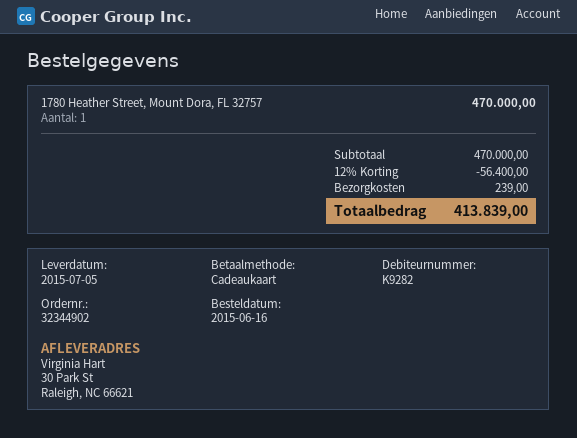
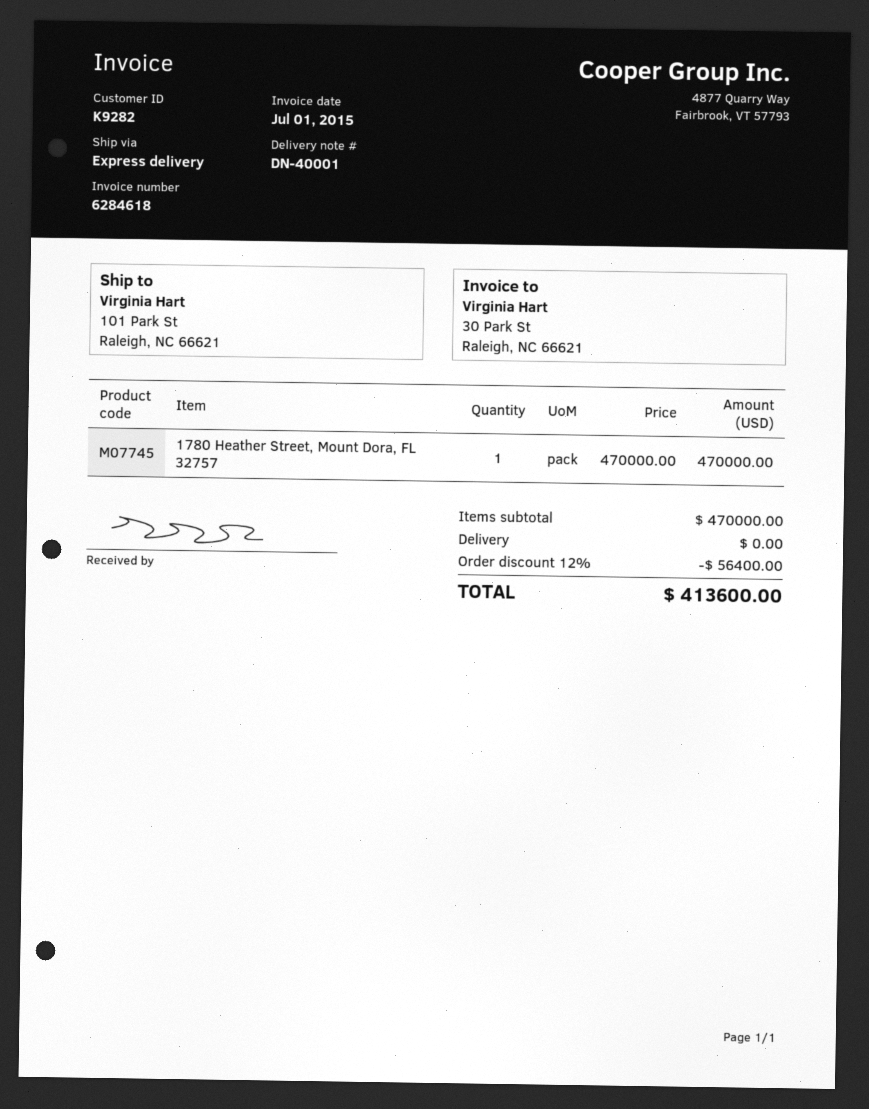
ship to: 30 Park St, Raleigh, NC 66621 -> 101 Park St, Raleigh, NC 66621
shipping: 239.00 -> 0.00
total: 413839.00 -> 413600.00

